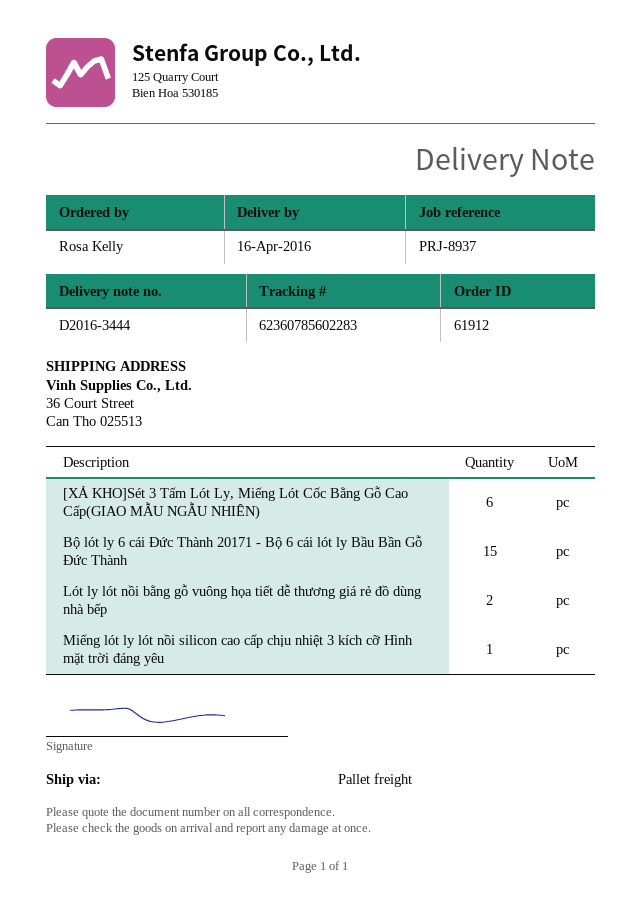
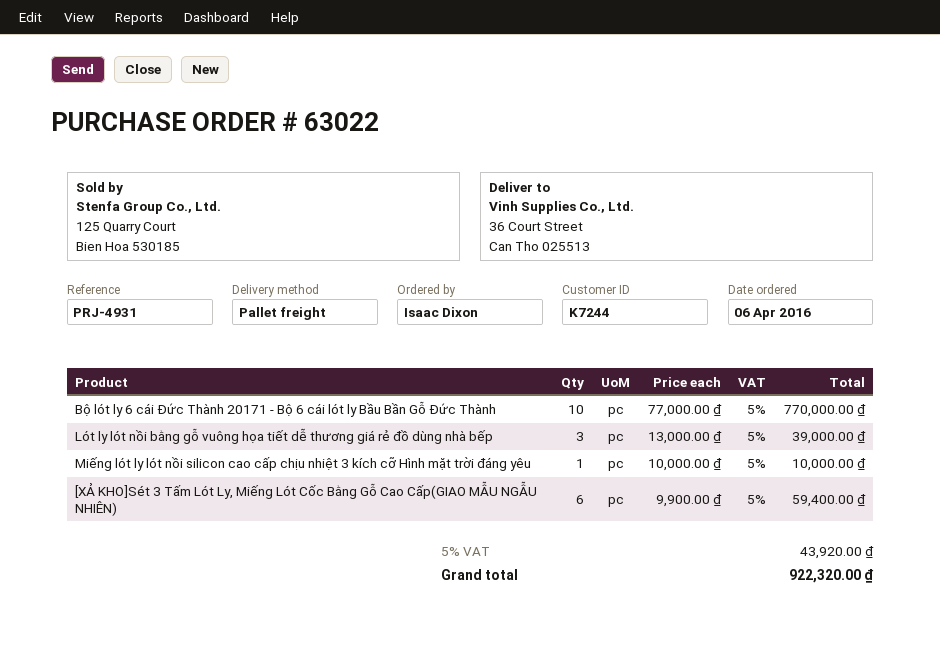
order number: 61912 -> 63022
reference: PRJ-8937 -> PRJ-4931
ordered by: Rosa Kelly -> Isaac Dixon
Bộ lót ly 6 cái Đức Thành 20171 - Bộ 6 cái lót ly Bầu Bần Gỗ Đức Thành: 15 -> 10
Lót ly lót nồi bằng gỗ vuông họa tiết dễ thương giá rẻ đồ dùng nhà bếp: 2 -> 3

